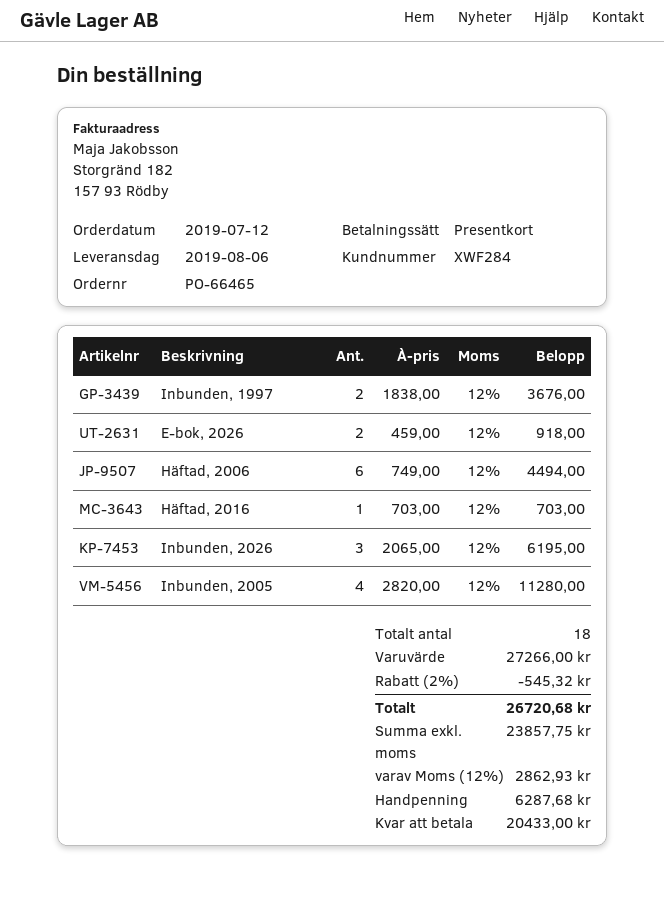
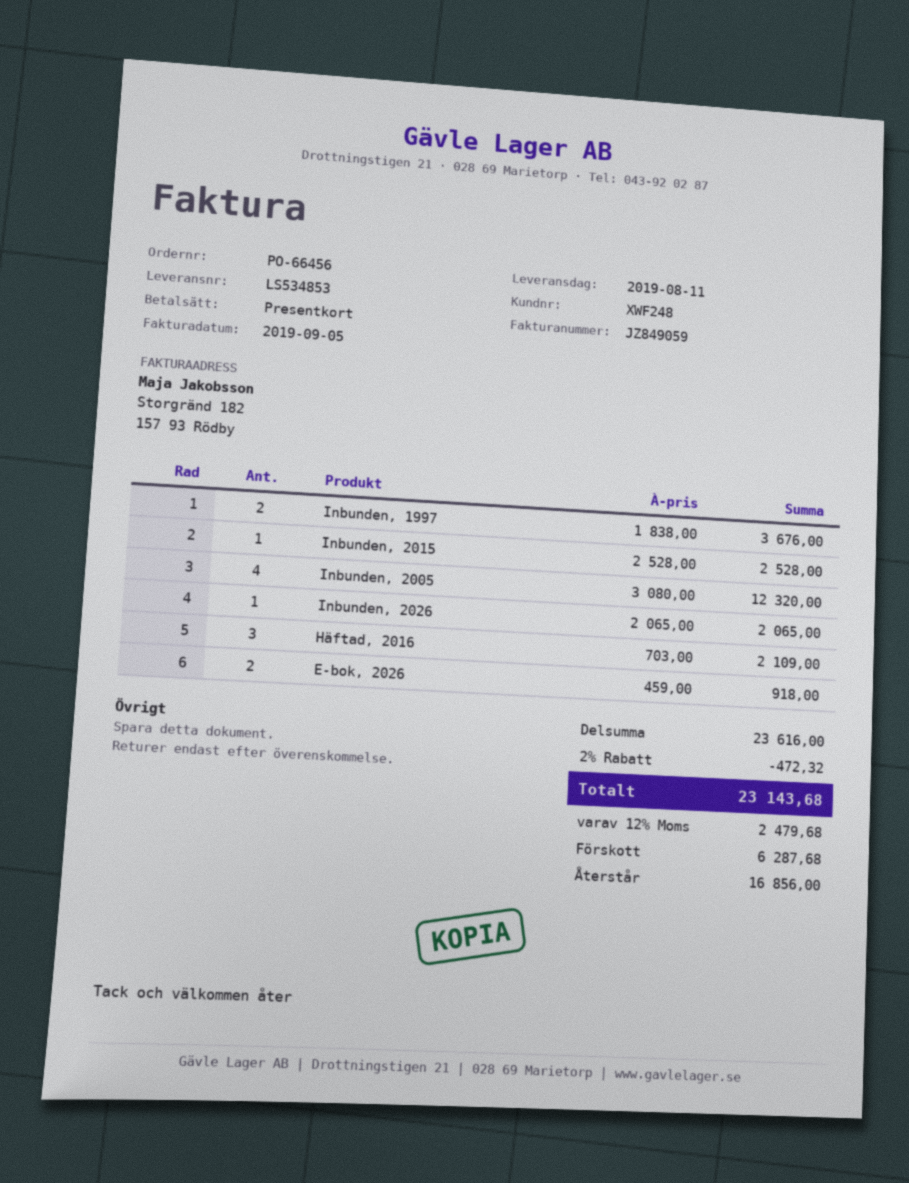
order number: PO-66465 -> PO-66456
delivery date: 2019-08-06 -> 2019-08-11
customer number: XWF284 -> XWF248
Häftad, 2006: 6 x 749.00 = 4494.00 -> none
Häftad, 2016: 1 x 703.00 = 703.00 -> 3 x 703.00 = 2109.00
Inbunden, 2026: 3 x 2065.00 = 6195.00 -> 1 x 2065.00 = 2065.00
Inbunden, 2005: 4 x 2820.00 = 11280.00 -> 4 x 3080.00 = 12320.00
Inbunden, 2015: none -> 1 x 2528.00 = 2528.00
subtotal: 27266.00 -> 23616.00
discount: 2% = 545.32 -> 2% = 472.32
tax: 12% = 2862.93 -> 12% = 2479.68
total: 26720.68 -> 23143.68
balance: 20433.00 -> 16856.00

